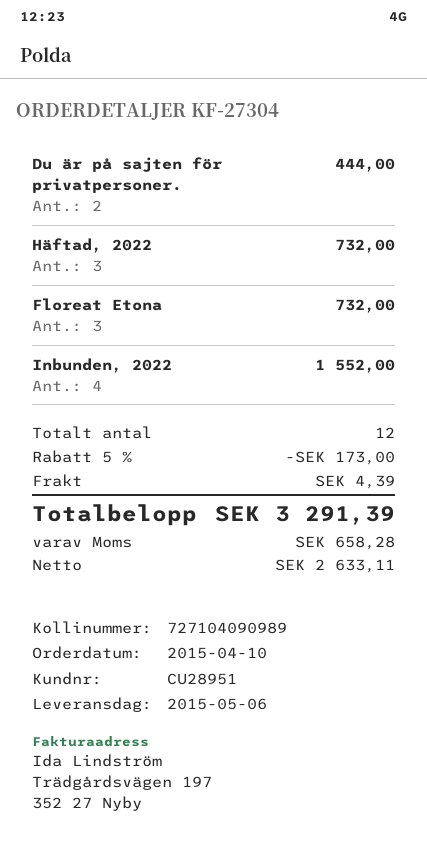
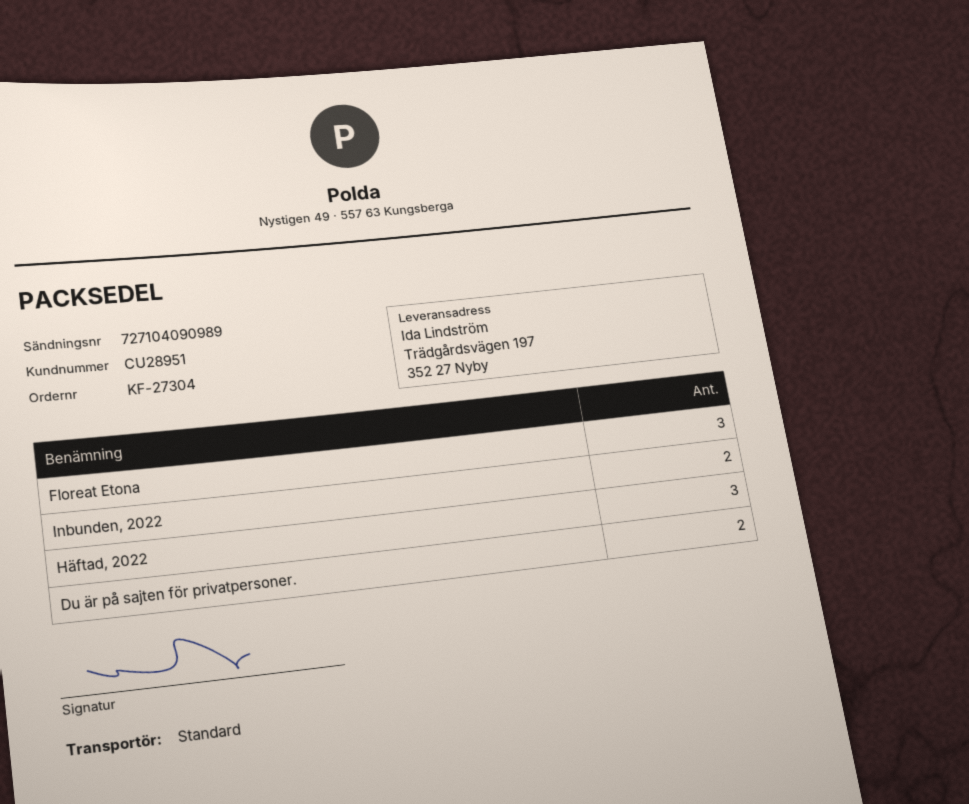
Inbunden, 2022: 4 -> 2

